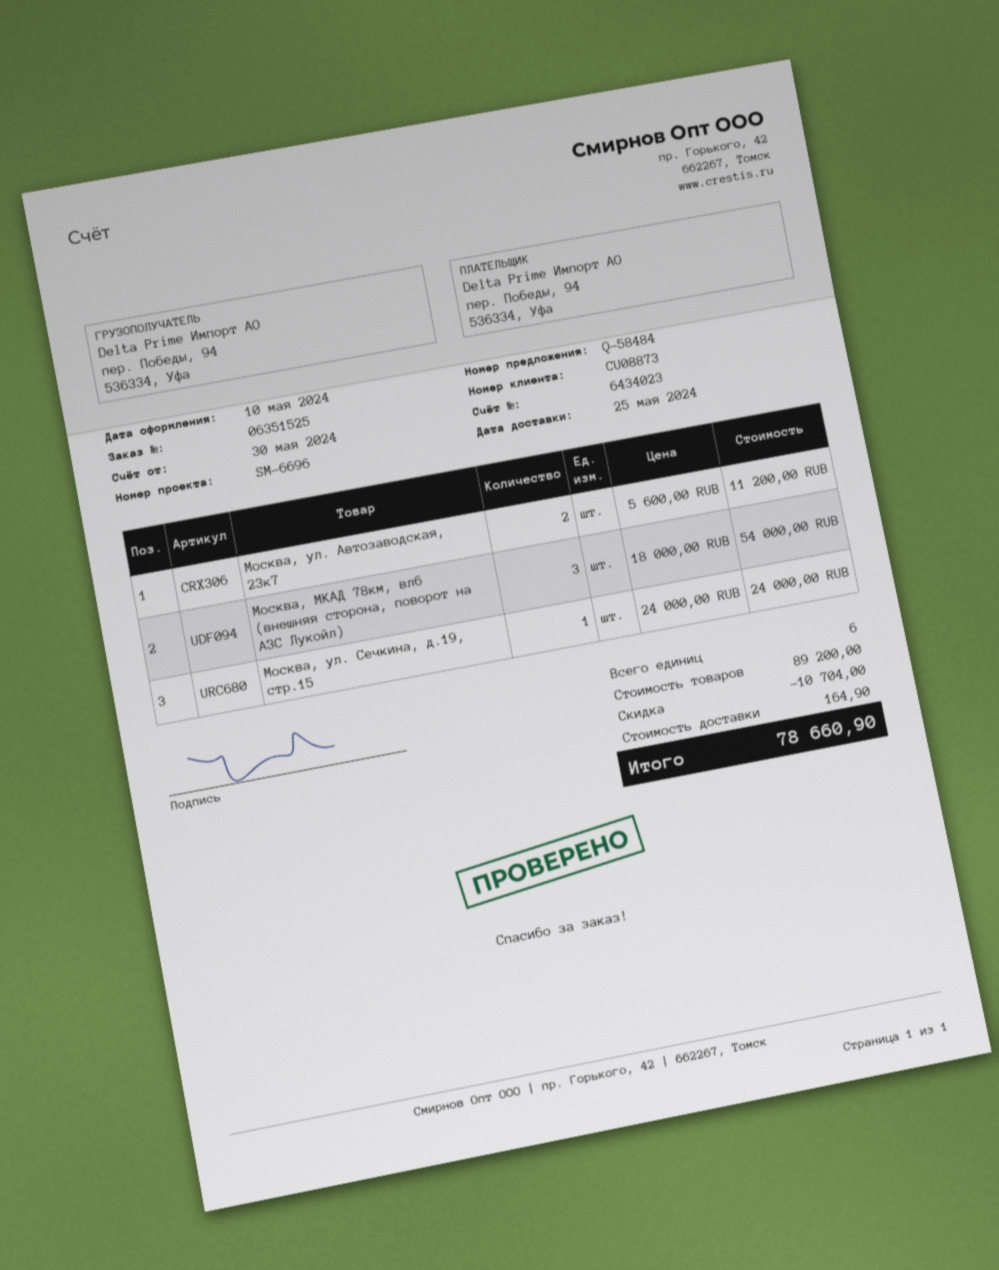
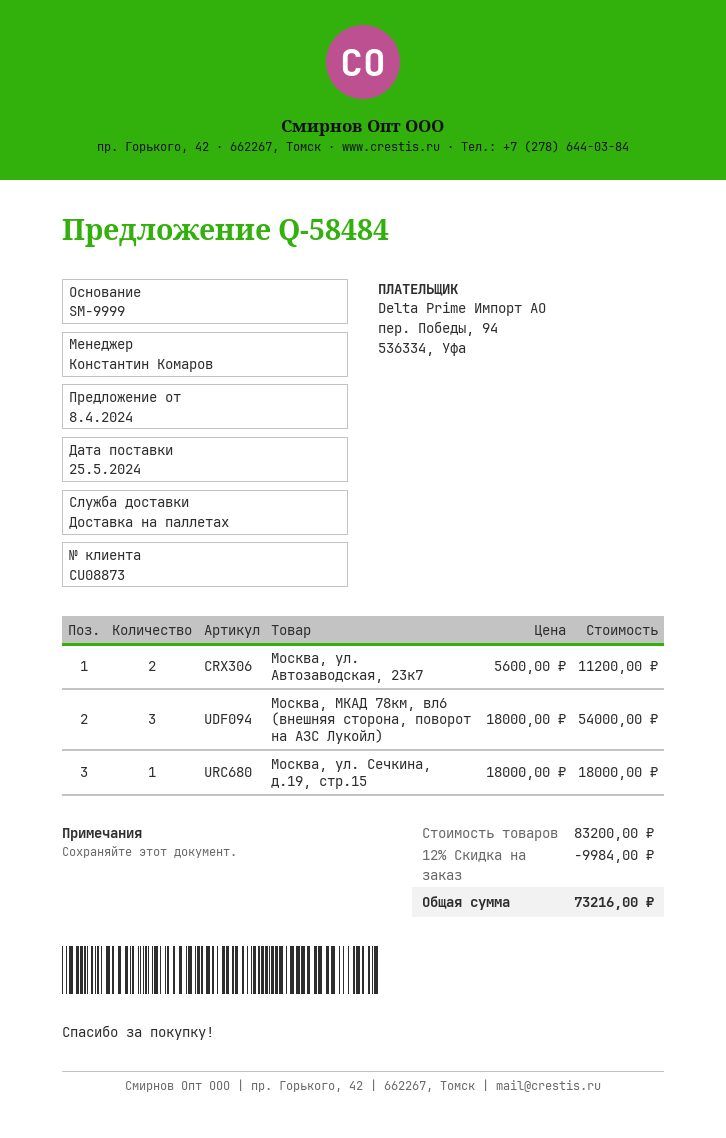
reference: SM-6696 -> SM-9999
Москва, ул. Сечкина, д.19, стр.15: 1 x 24000.00 = 24000.00 -> 1 x 18000.00 = 18000.00
subtotal: 89200.00 -> 83200.00
discount: 10704.00 -> 9984.00
shipping: 164.90 -> none
total: 78660.90 -> 73216.00

